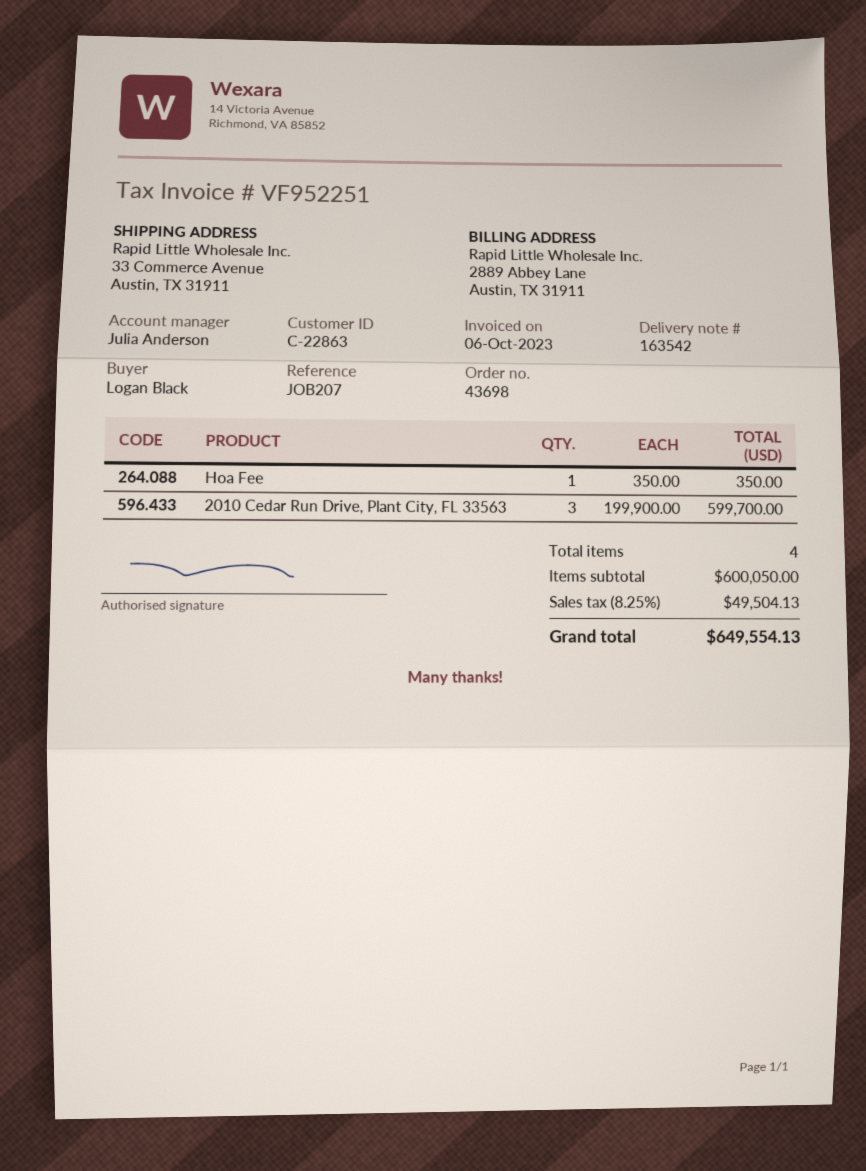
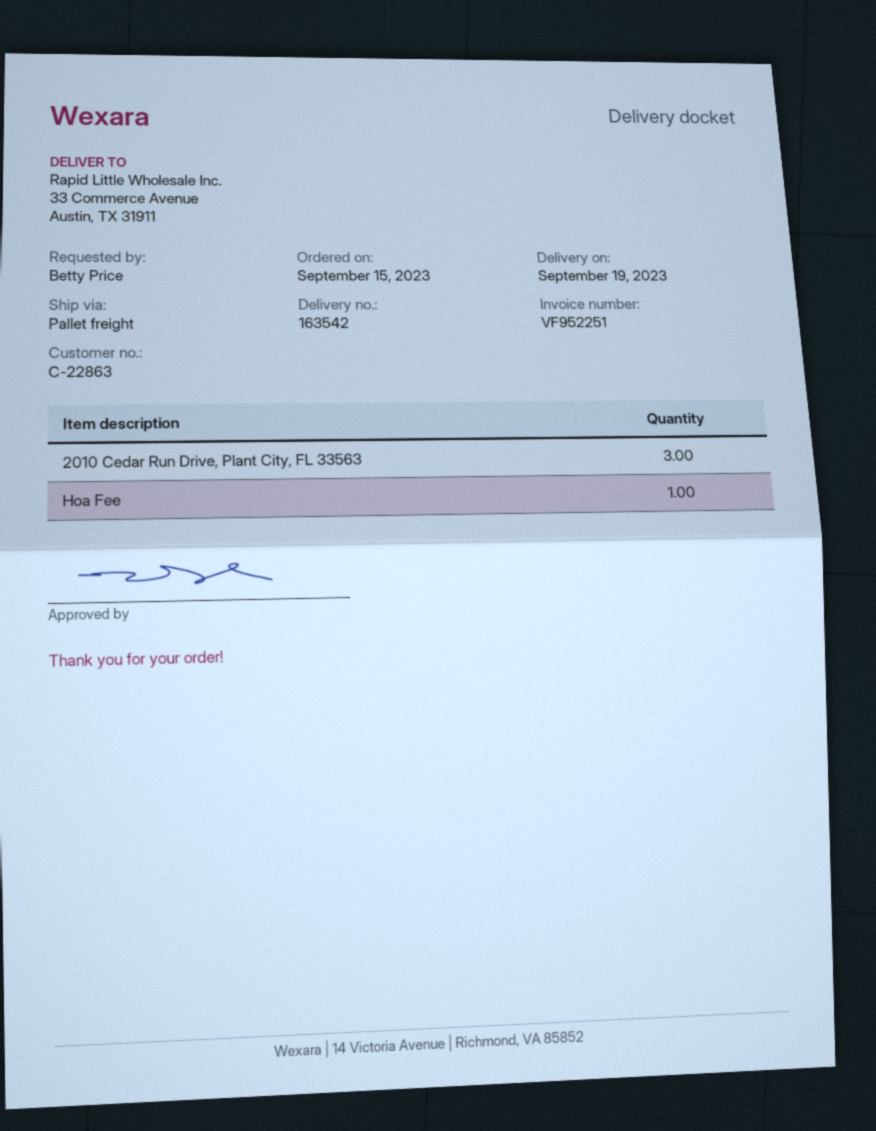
ordered by: Logan Black -> Betty Price

